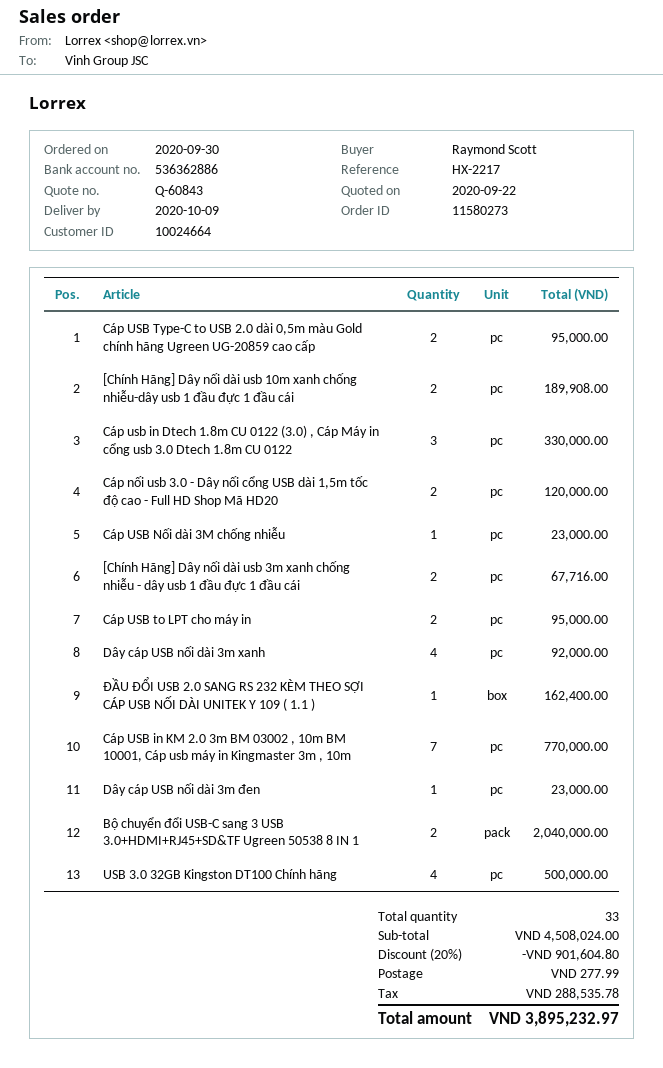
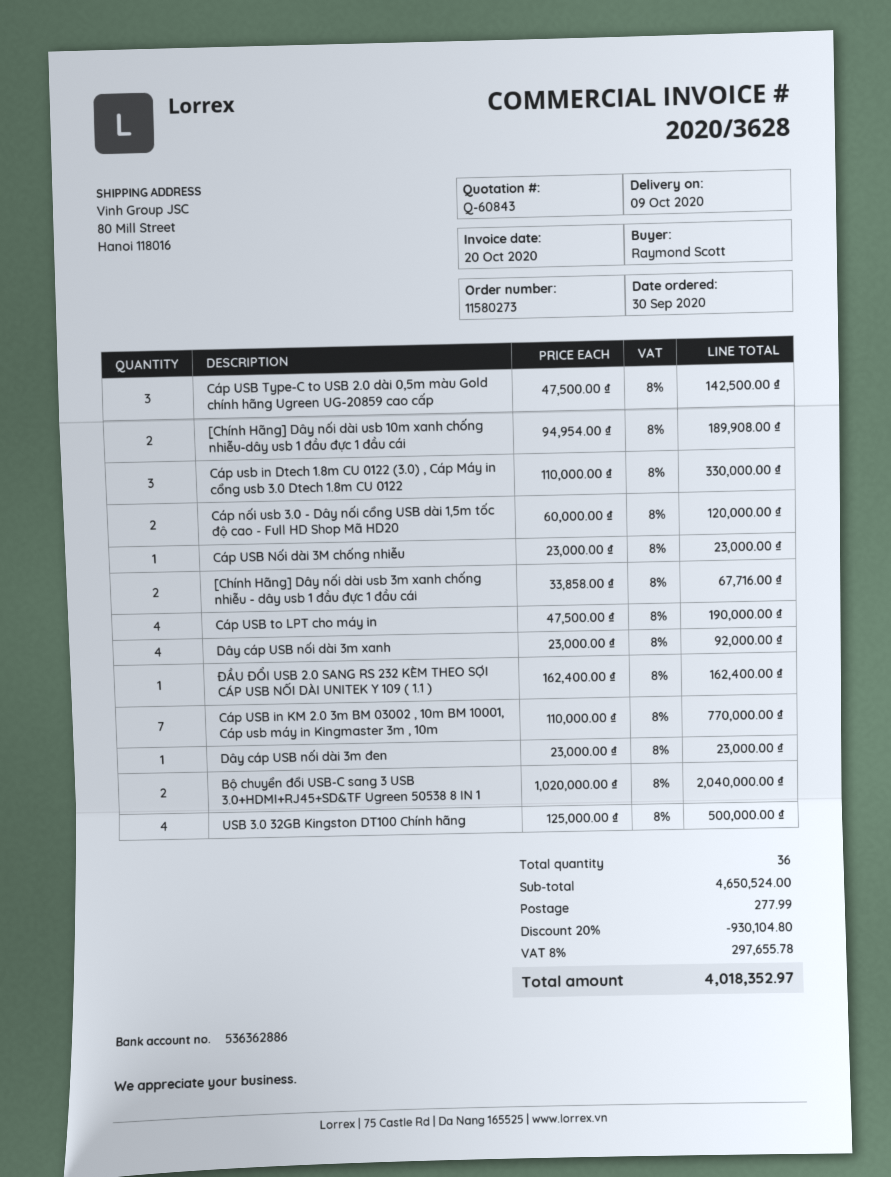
Cáp USB Type-C to USB 2.0 dài 0,5m màu Gold chính hãng Ugreen UG-20859 cao cấp: 2 for 95000.00 -> 3 for 142500.00
Cáp USB to LPT cho máy in: 2 for 95000.00 -> 4 for 190000.00
total quantity: 33 -> 36
subtotal: 4508024.00 -> 4650524.00
discount: 20% = 901604.80 -> 20% = 930104.80
tax: 288535.78 -> 297655.78
total: 3895232.97 -> 4018352.97

